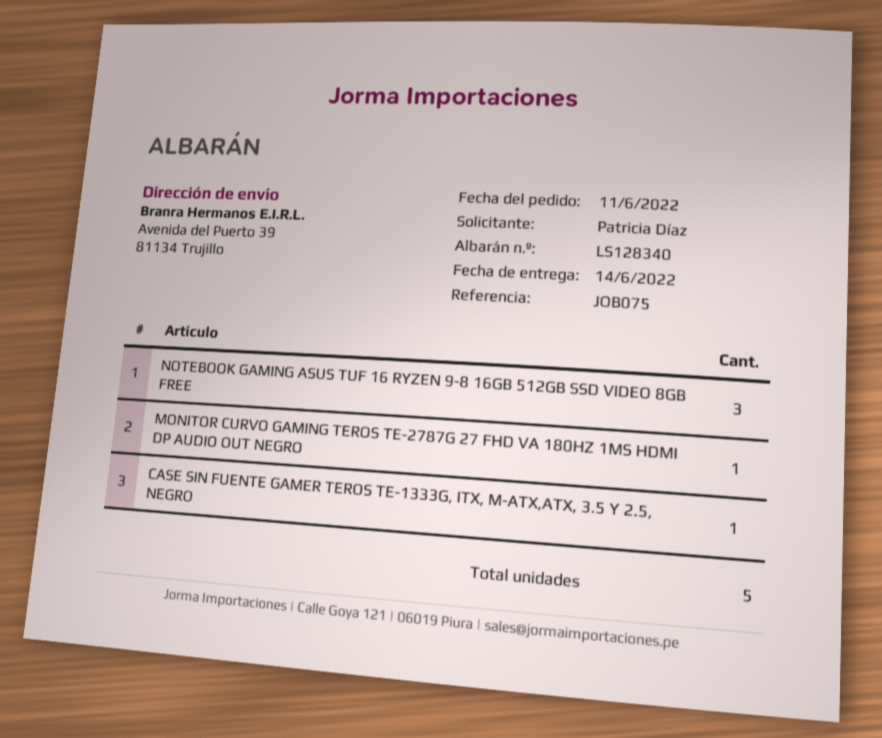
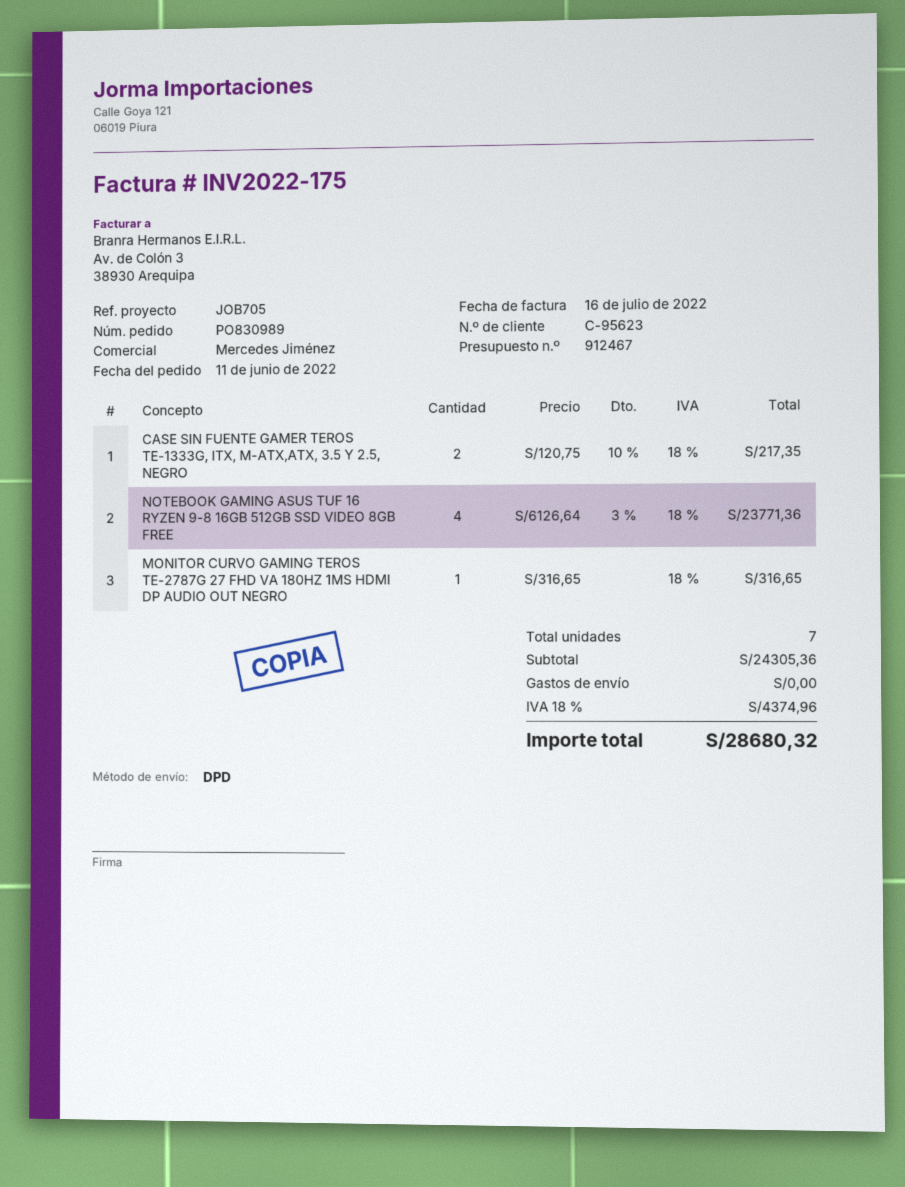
reference: JOB075 -> JOB705
NOTEBOOK GAMING ASUS TUF 16 RYZEN 9-8 16GB 512GB SSD VIDEO 8GB FREE: 3 -> 4
CASE SIN FUENTE GAMER TEROS TE-1333G, ITX, M-ATX,ATX, 3.5 Y 2.5, NEGRO: 1 -> 2
total quantity: 5 -> 7

